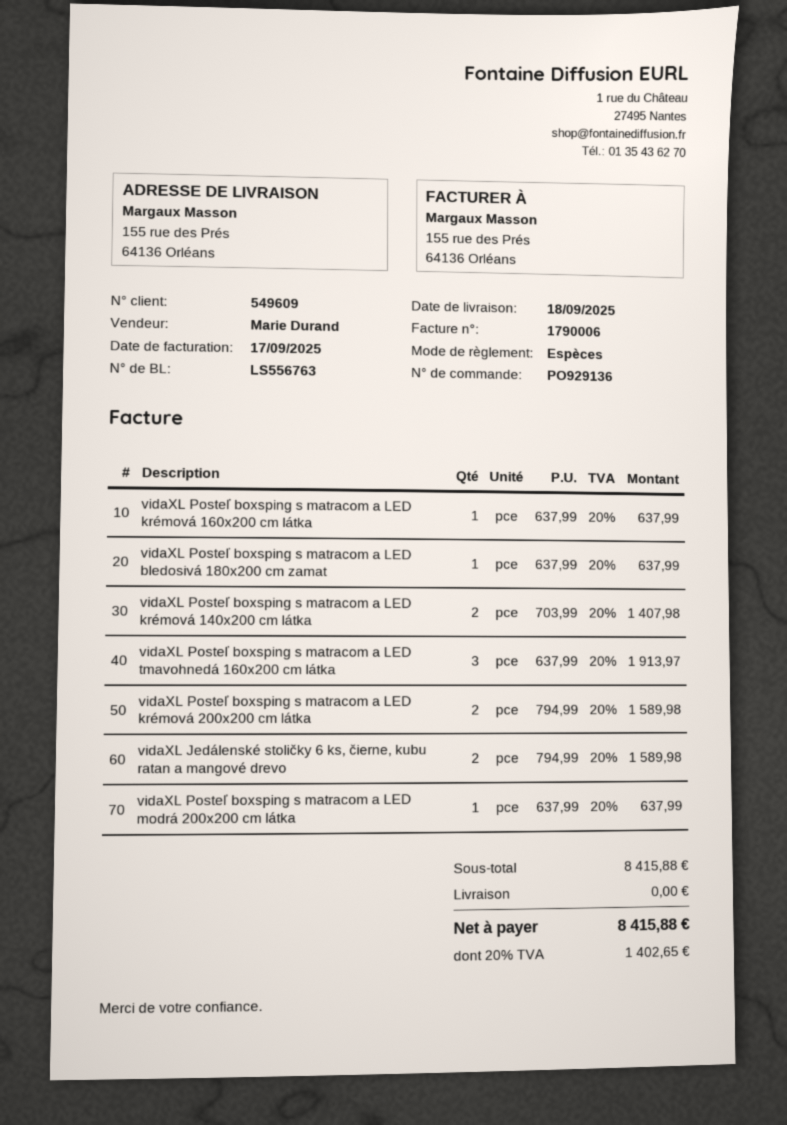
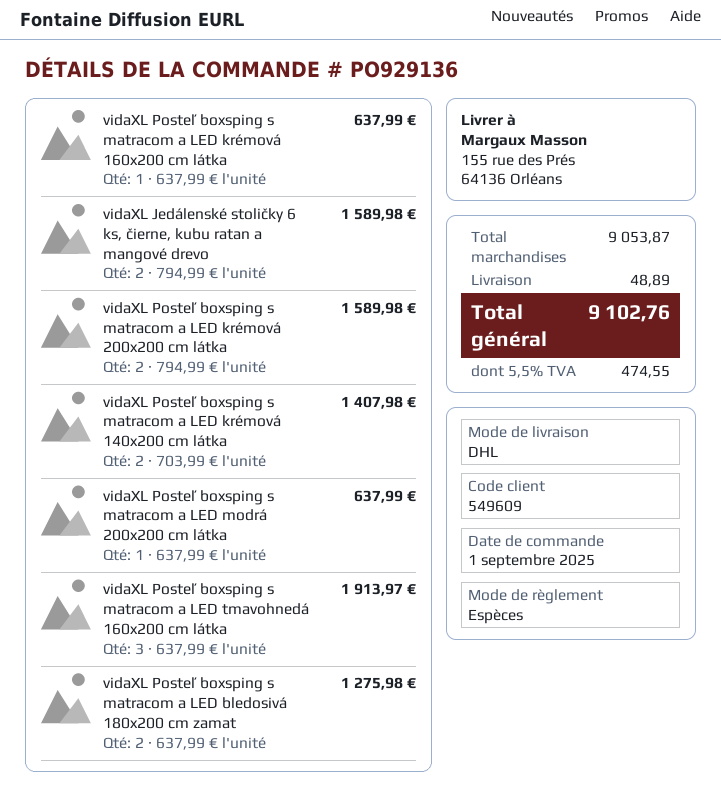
vidaXL Posteľ boxsping s matracom a LED bledosivá 180x200 cm zamat: 1 x 637.99 = 637.99 -> 2 x 637.99 = 1275.98
subtotal: 8415.88 -> 9053.87
shipping: 0.00 -> 48.89
tax: 20% = 1402.65 -> 5.5% = 474.55
total: 8415.88 -> 9102.76

